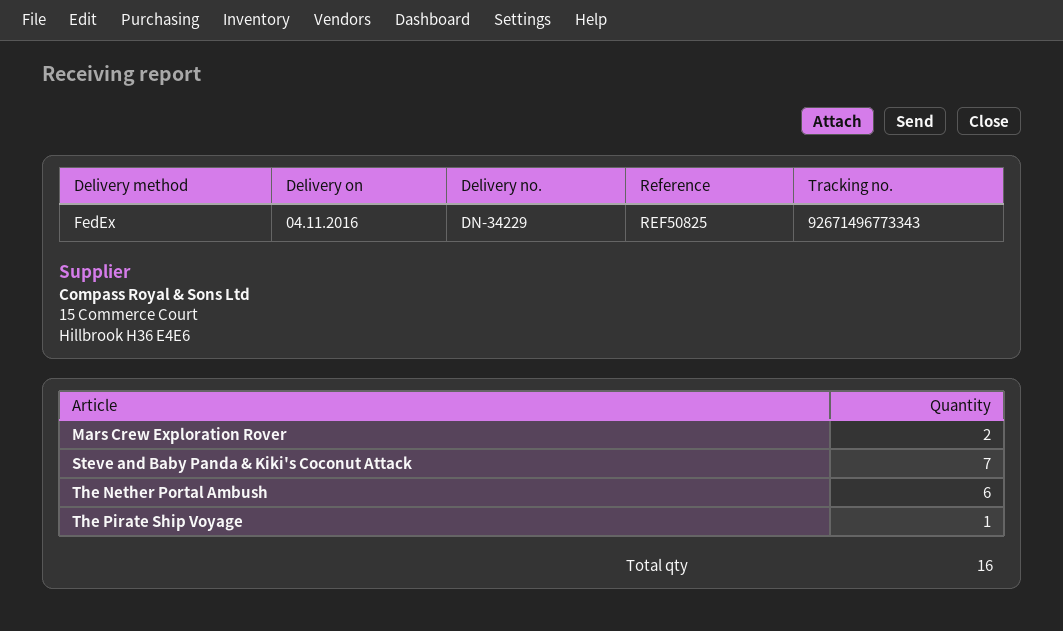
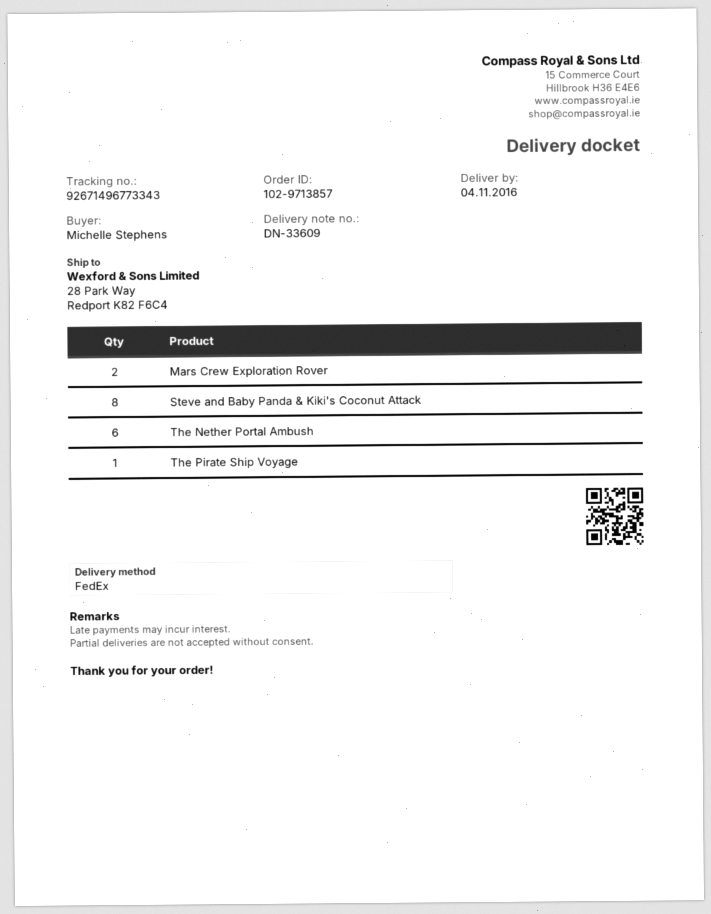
delivery note number: DN-34229 -> DN-33609
Steve and Baby Panda & Kiki's Coconut Attack: 7 -> 8

